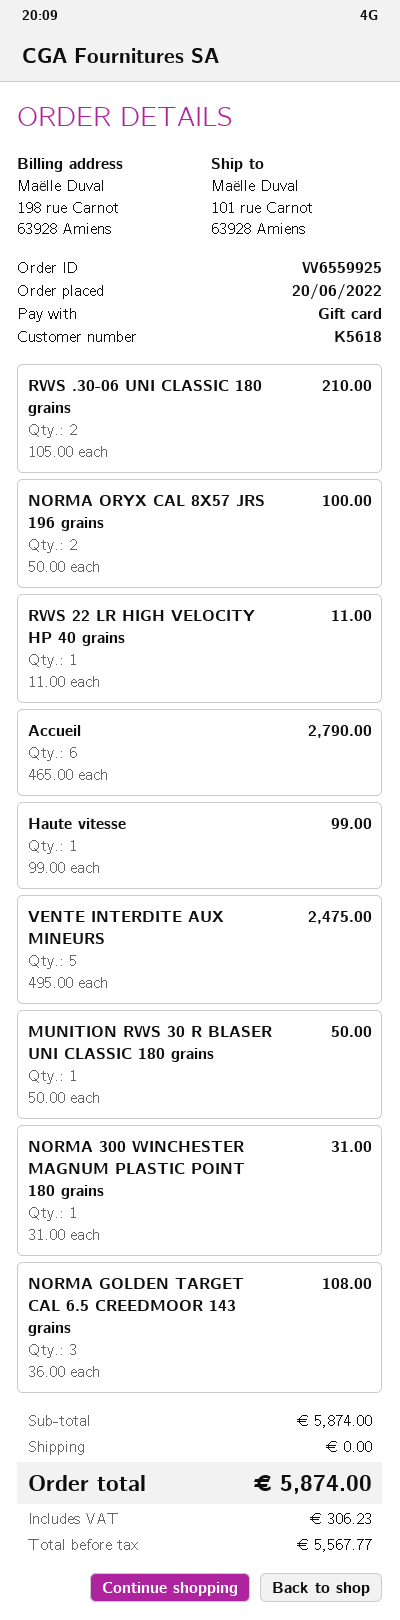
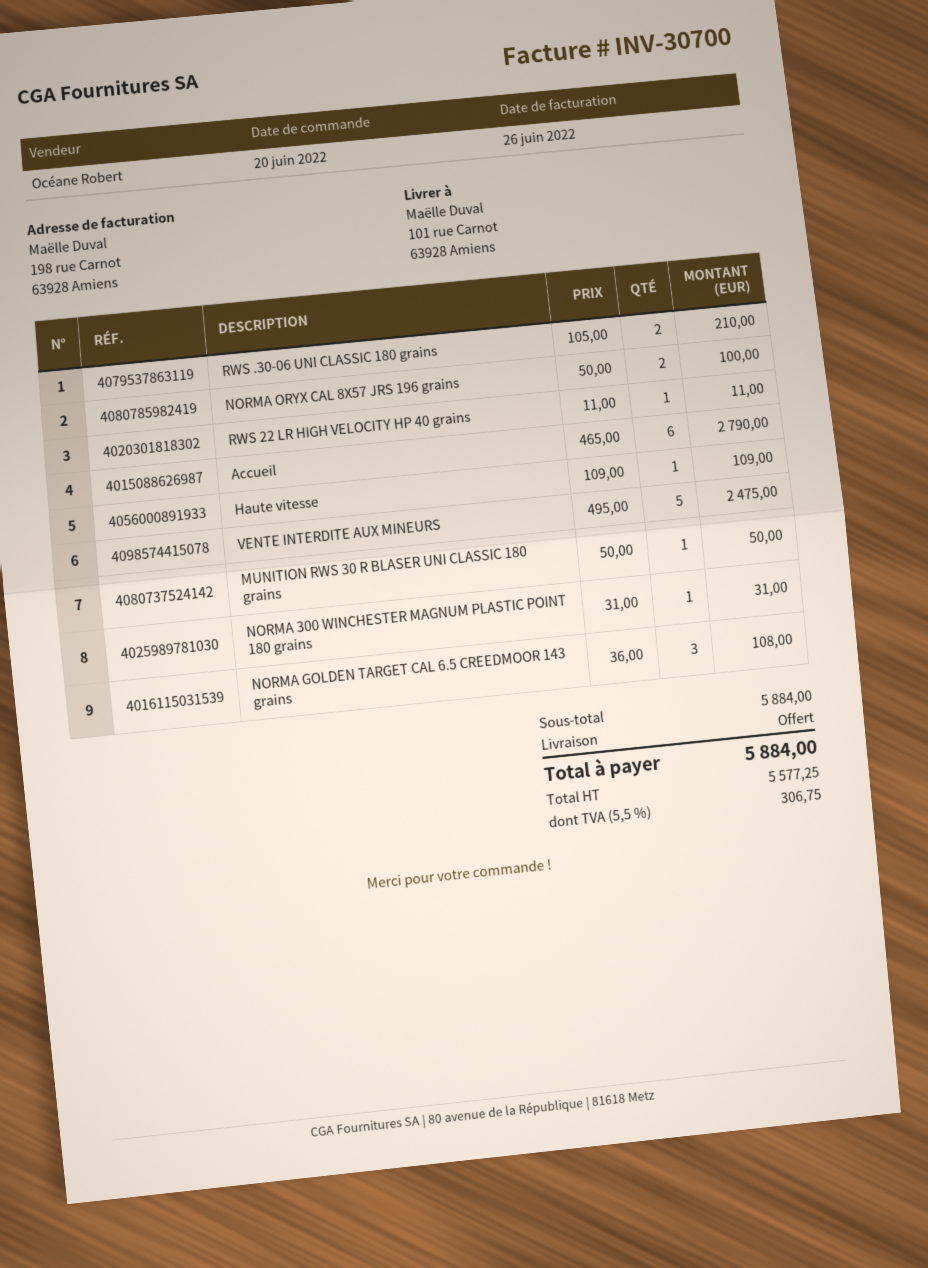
Haute vitesse: 1 x 99.00 = 99.00 -> 1 x 109.00 = 109.00
subtotal: 5874.00 -> 5884.00
net: 5567.77 -> 5577.25
tax: 306.23 -> 306.75
total: 5874.00 -> 5884.00

